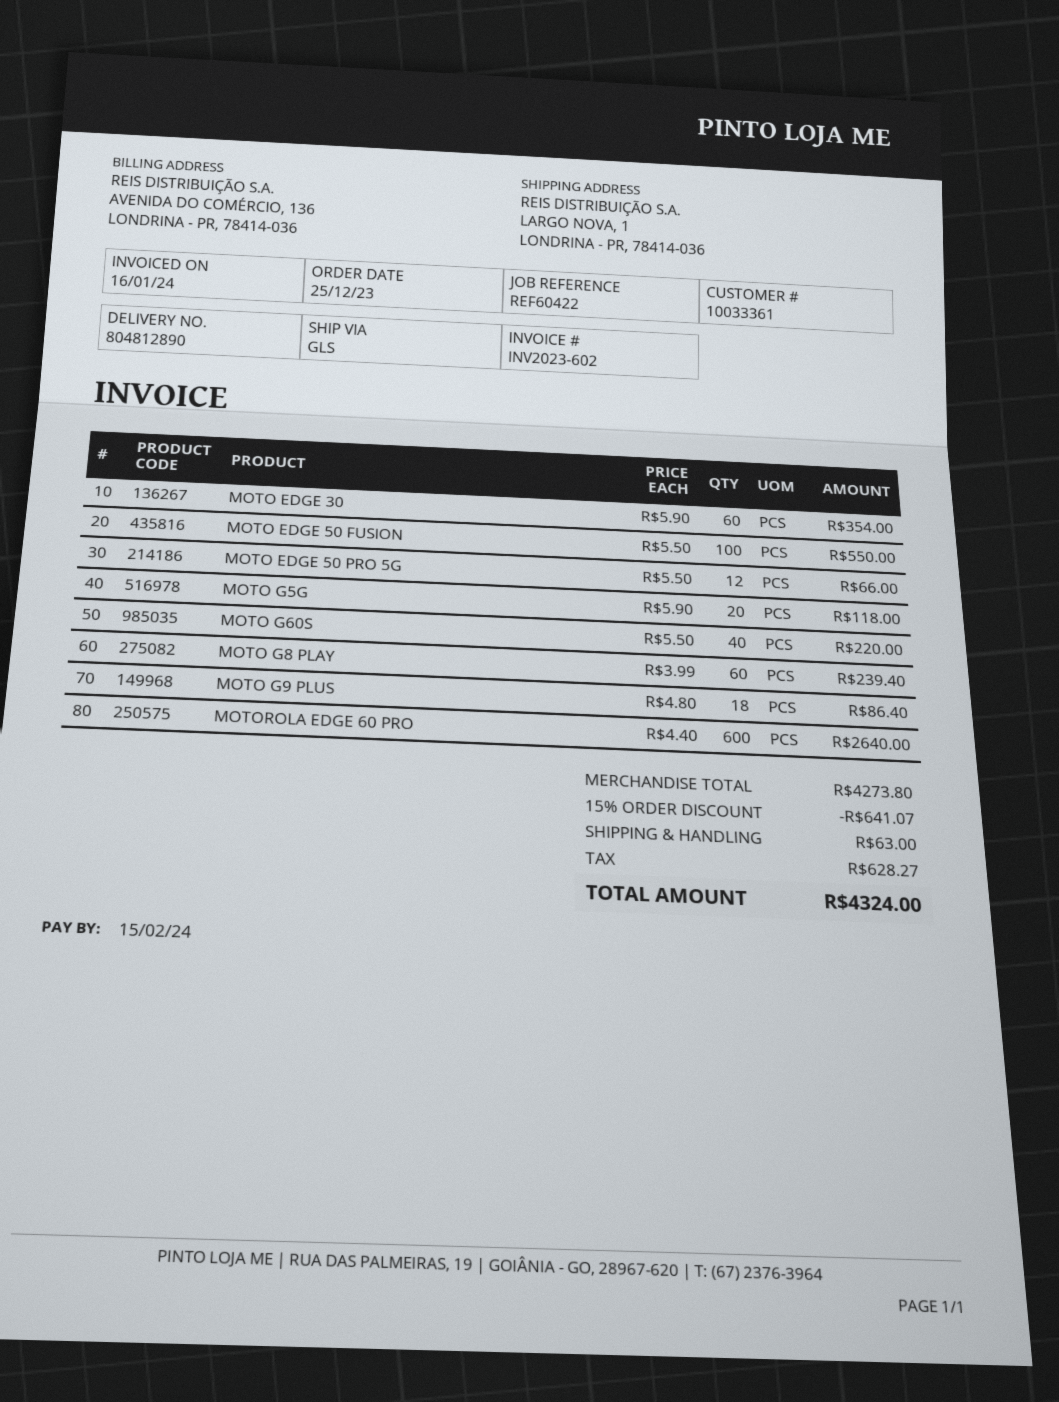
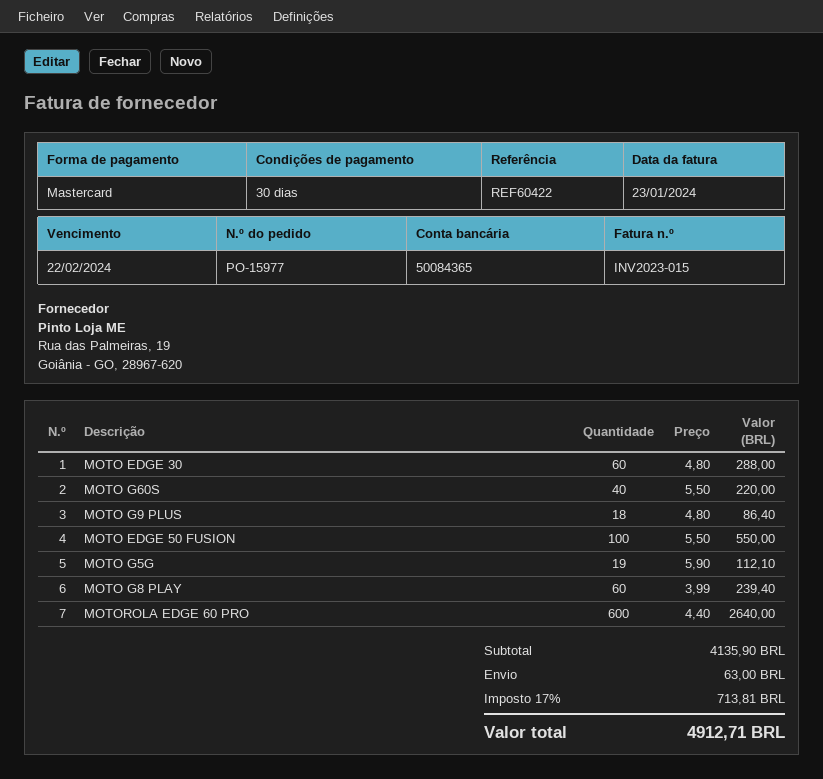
invoice number: INV2023-602 -> INV2023-015
invoice date: 2024-01-16 -> 2024-01-23
due date: 2024-02-15 -> 2024-02-22
MOTO EDGE 30: 60 x 5.90 = 354.00 -> 60 x 4.80 = 288.00
MOTO EDGE 50 PRO 5G: 12 x 5.50 = 66.00 -> none
MOTO G5G: 20 x 5.90 = 118.00 -> 19 x 5.90 = 112.10
subtotal: 4273.80 -> 4135.90
discount: 15% = 641.07 -> none
tax: 628.27 -> 713.81
total: 4324.00 -> 4912.71

